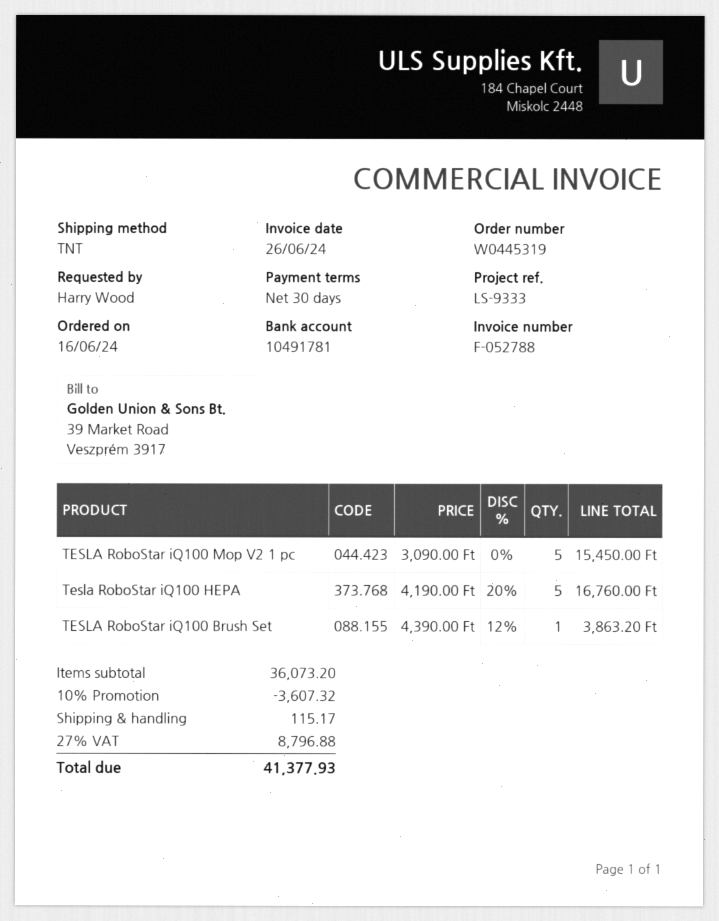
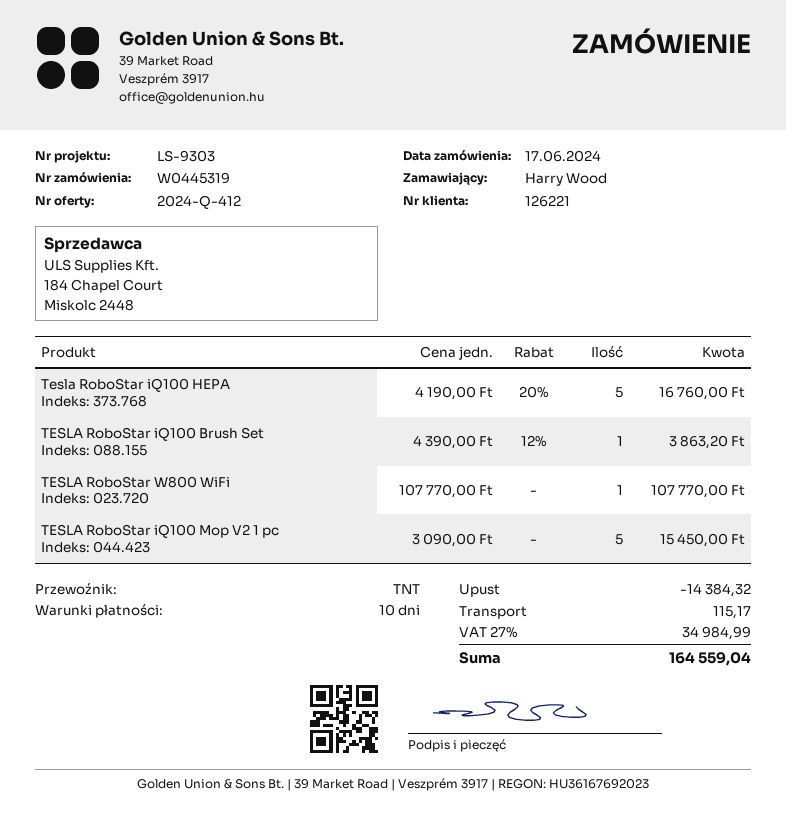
order date: 2024-06-16 -> 2024-06-17
payment terms: 30 days -> 10 days
reference: LS-9333 -> LS-9303
TESLA RoboStar W800 WiFi: none -> 1 x 107770.00 = 107770.00
discount: 3607.32 -> 14384.32
tax: 27% = 8796.88 -> 27% = 34984.99
total: 41377.93 -> 164559.04

